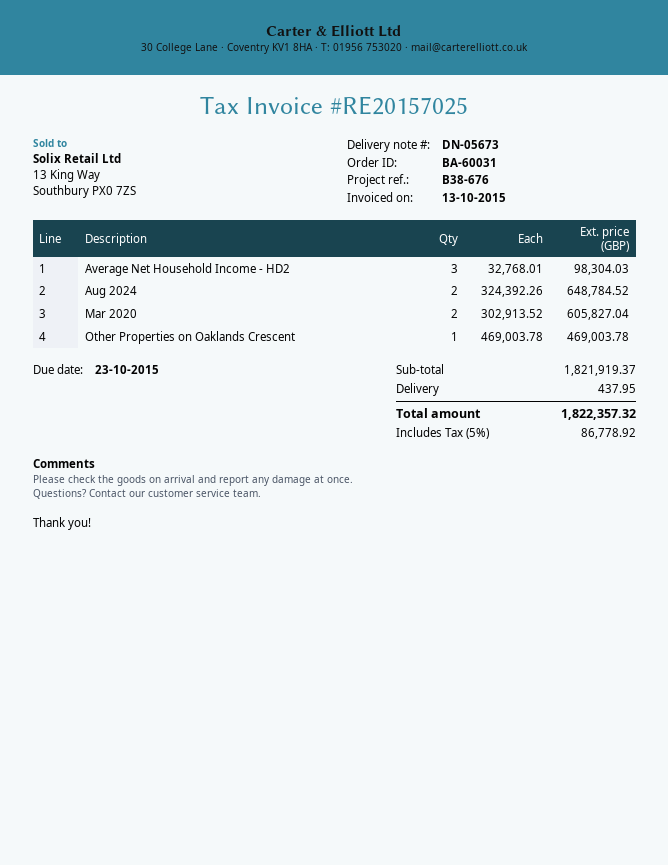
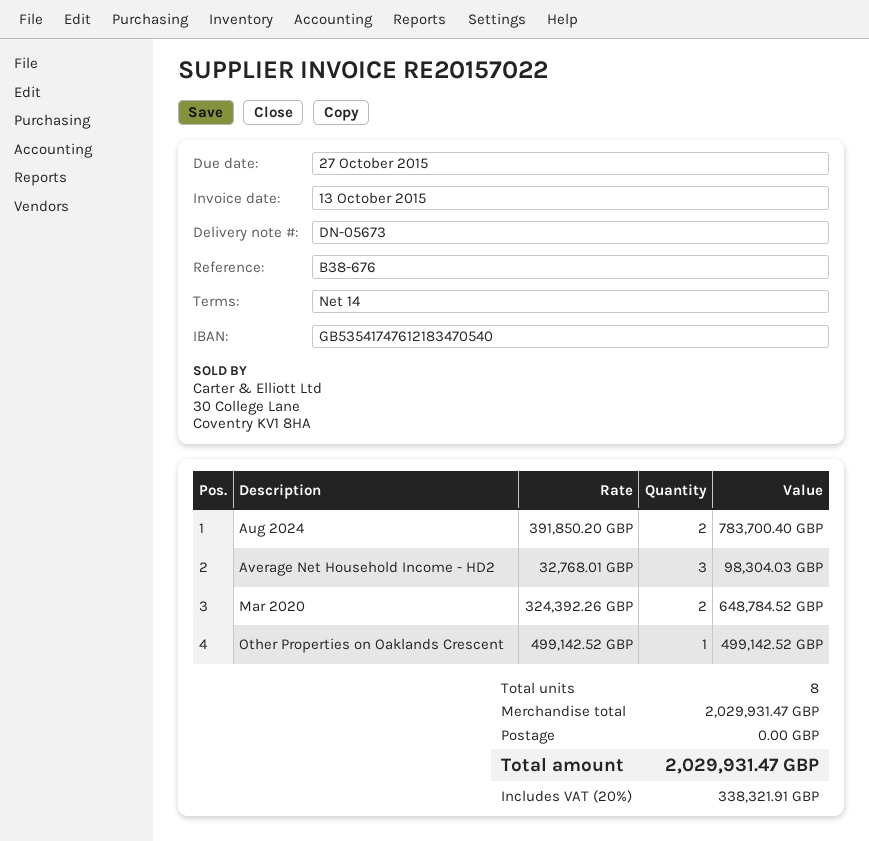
invoice number: RE20157025 -> RE20157022
due date: 2015-10-23 -> 2015-10-27
Aug 2024: 2 x 324392.26 = 648784.52 -> 2 x 391850.20 = 783700.40
Mar 2020: 2 x 302913.52 = 605827.04 -> 2 x 324392.26 = 648784.52
Other Properties on Oaklands Crescent: 1 x 469003.78 = 469003.78 -> 1 x 499142.52 = 499142.52
subtotal: 1821919.37 -> 2029931.47
shipping: 437.95 -> 0.00
tax: 5% = 86778.92 -> 20% = 338321.91
total: 1822357.32 -> 2029931.47

